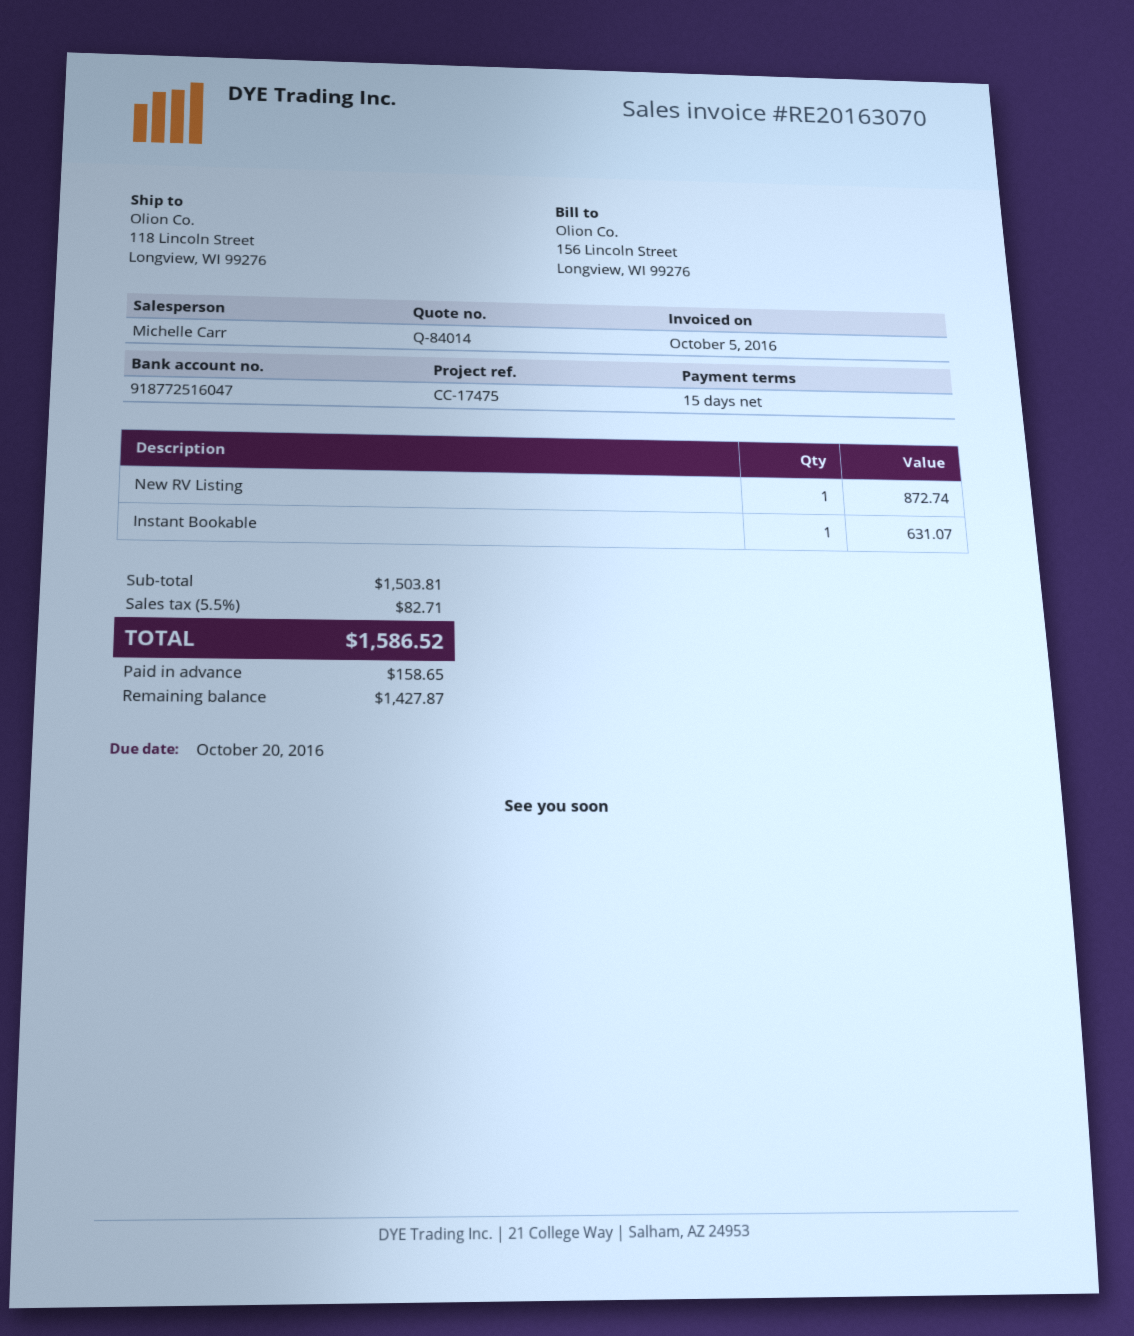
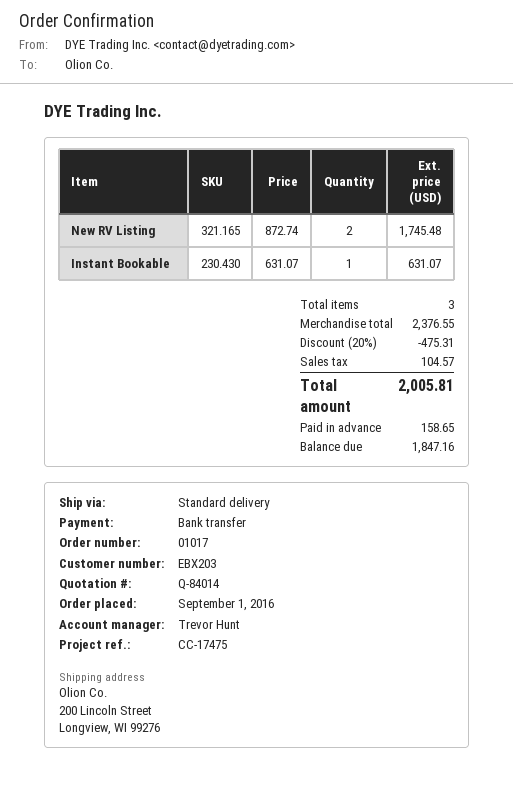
sales rep: Michelle Carr -> Trevor Hunt
ship to: 118 Lincoln Street, Longview, WI 99276 -> 200 Lincoln Street, Longview, WI 99276
New RV Listing: 1 for 872.74 -> 2 for 1745.48
subtotal: 1503.81 -> 2376.55
discount: none -> 20% = 475.31
tax: 82.71 -> 104.57
total: 1586.52 -> 2005.81
balance: 1427.87 -> 1847.16

